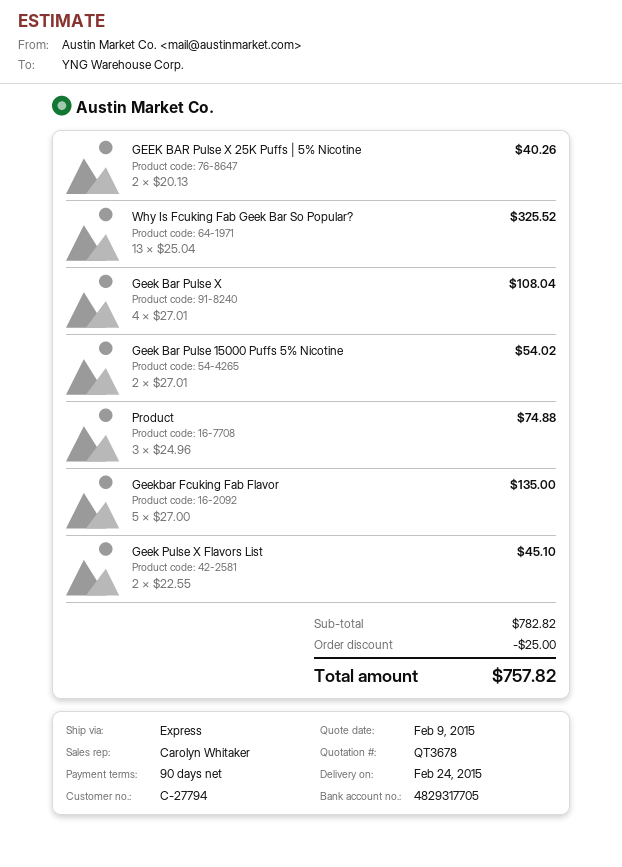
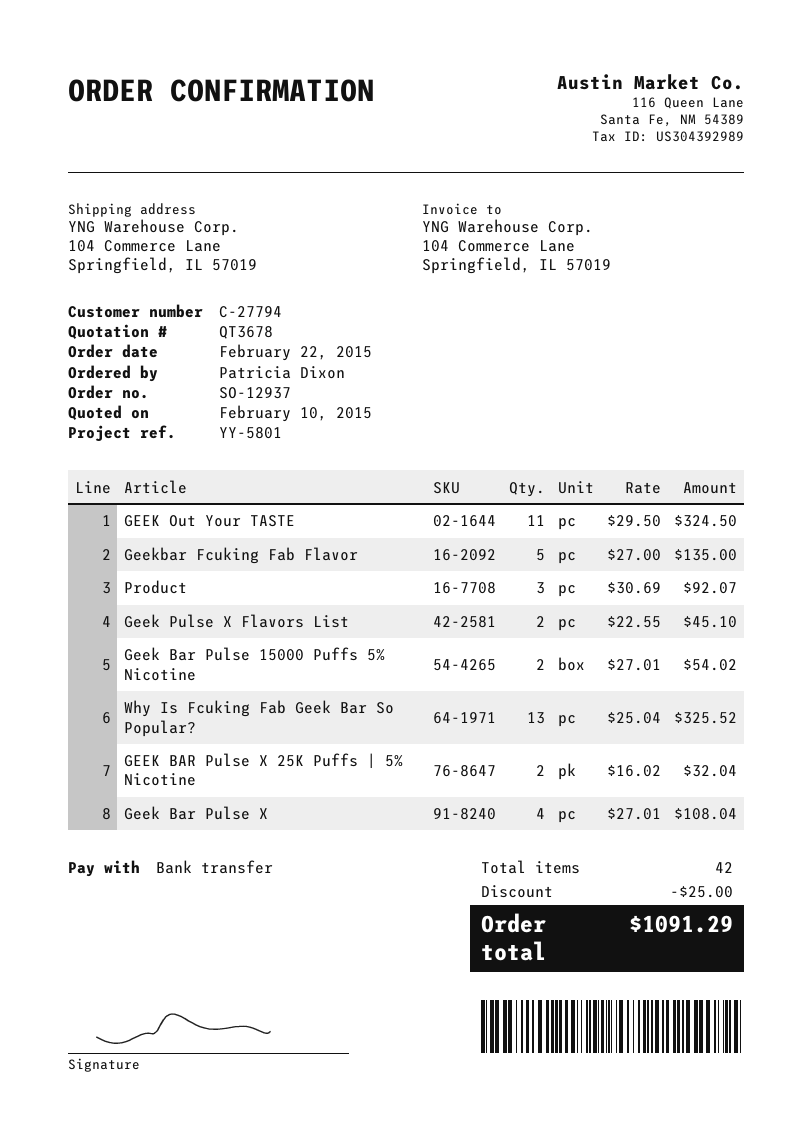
quote date: 2015-02-09 -> 2015-02-10
GEEK BAR Pulse X 25K Puffs | 5% Nicotine: 2 x 20.13 = 40.26 -> 2 x 16.02 = 32.04
Product: 3 x 24.96 = 74.88 -> 3 x 30.69 = 92.07
GEEK Out Your TASTE: none -> 11 x 29.50 = 324.50
total: 757.82 -> 1091.29

